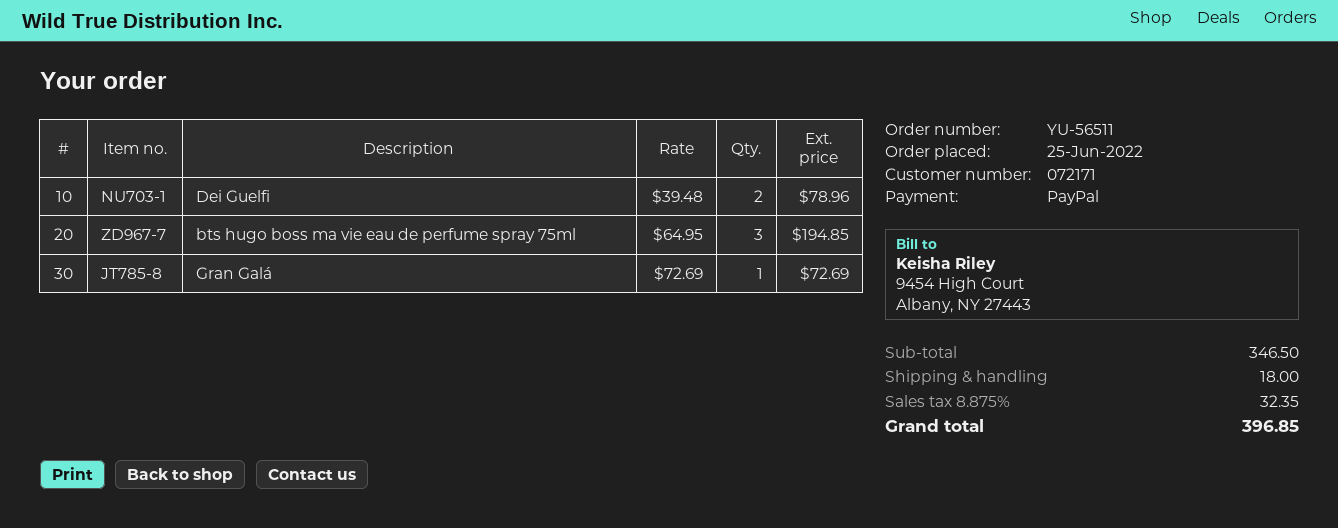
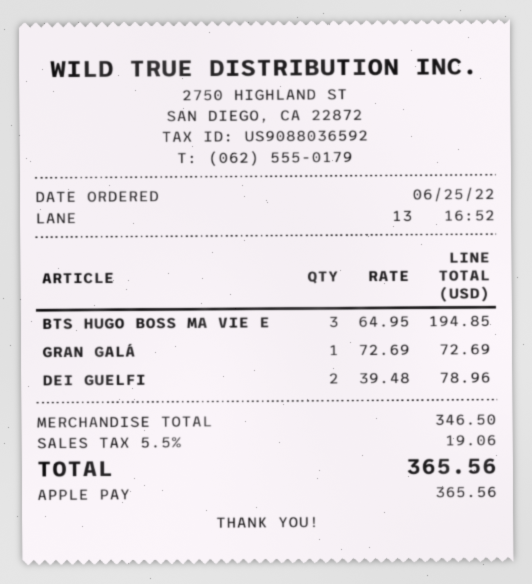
payment method: PayPal -> Apple Pay
shipping: 18.00 -> none
tax: 8.875% = 32.35 -> 5.5% = 19.06
total: 396.85 -> 365.56

